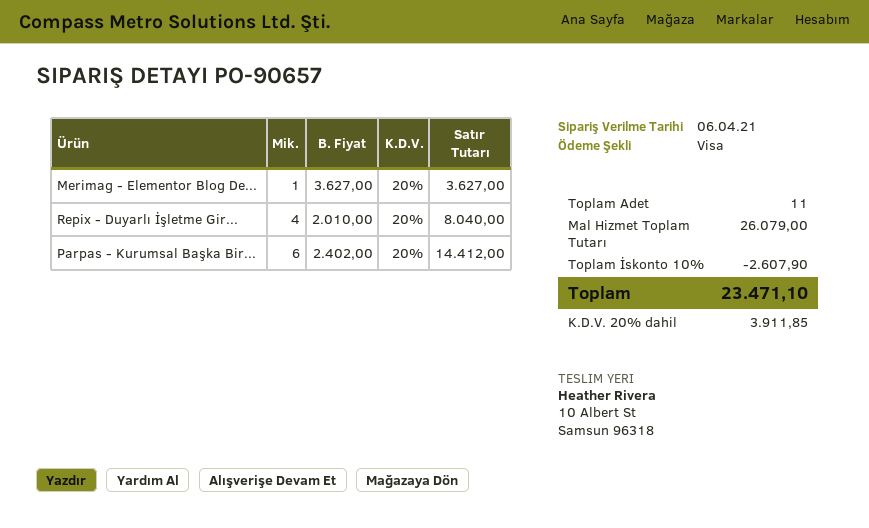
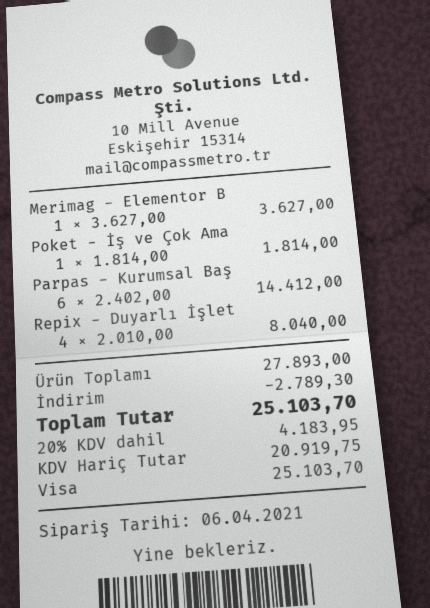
Poket - İş ve Çok Ama: none -> 1 x 1814.00 = 1814.00
subtotal: 26079.00 -> 27893.00
discount: 2607.90 -> 2789.30
tax: 20% = 3911.85 -> 20% = 4183.95
total: 23471.10 -> 25103.70

